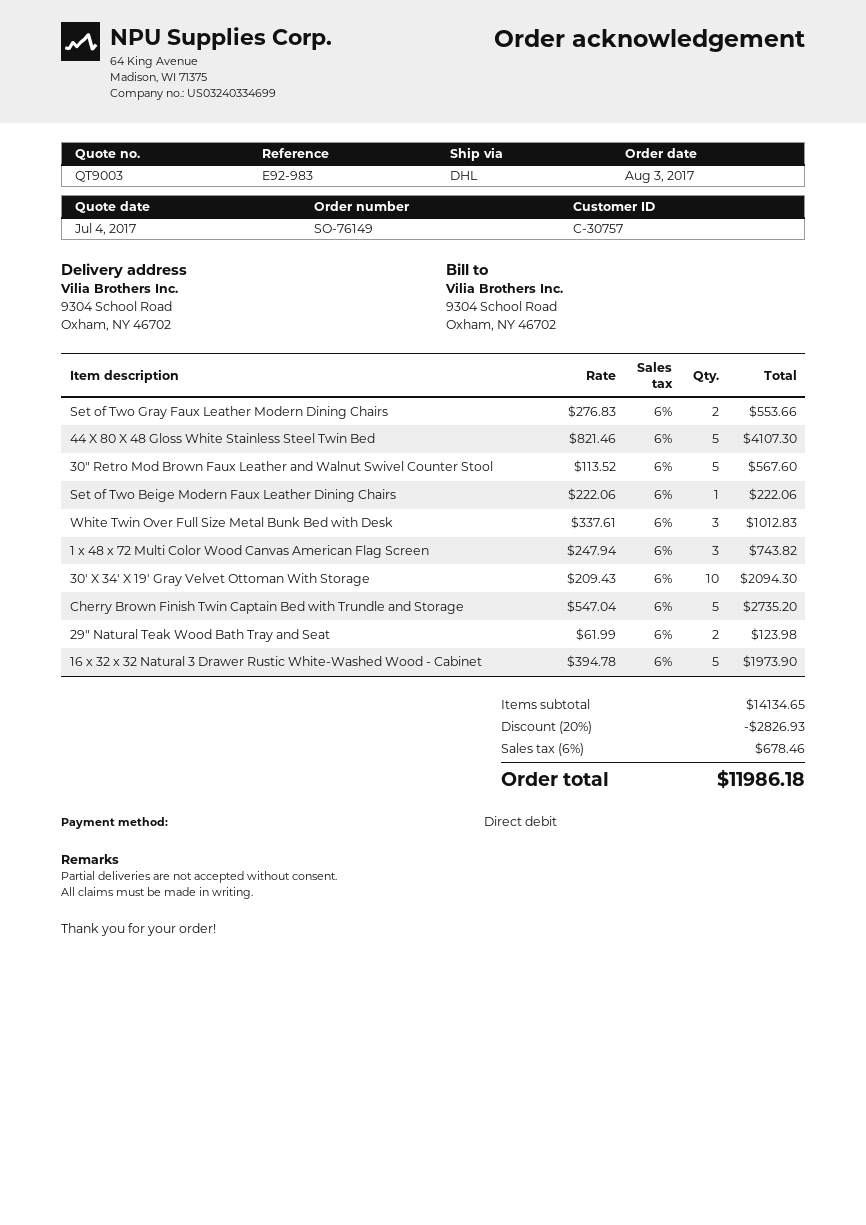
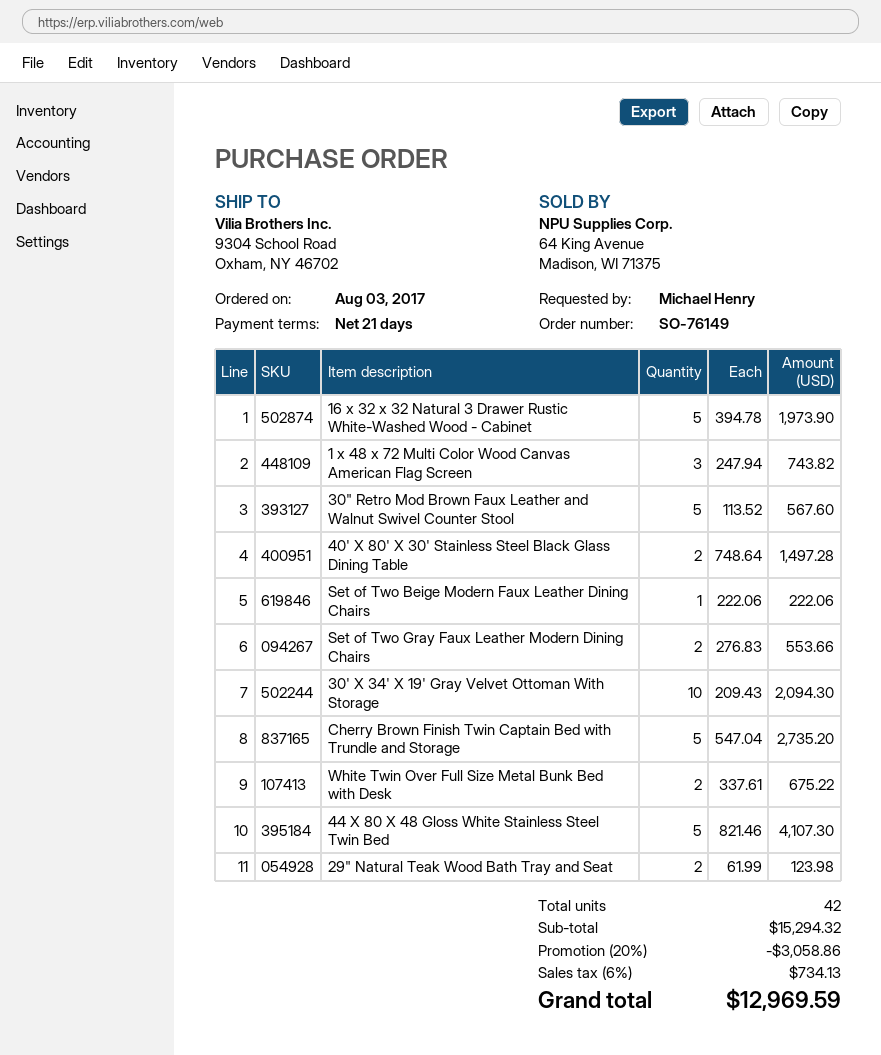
White Twin Over Full Size Metal Bunk Bed with Desk: 3 x 337.61 = 1012.83 -> 2 x 337.61 = 675.22
40' X 80' X 30' Stainless Steel Black Glass Dining Table: none -> 2 x 748.64 = 1497.28
subtotal: 14134.65 -> 15294.32
discount: 20% = 2826.93 -> 20% = 3058.86
tax: 6% = 678.46 -> 6% = 734.13
total: 11986.18 -> 12969.59

